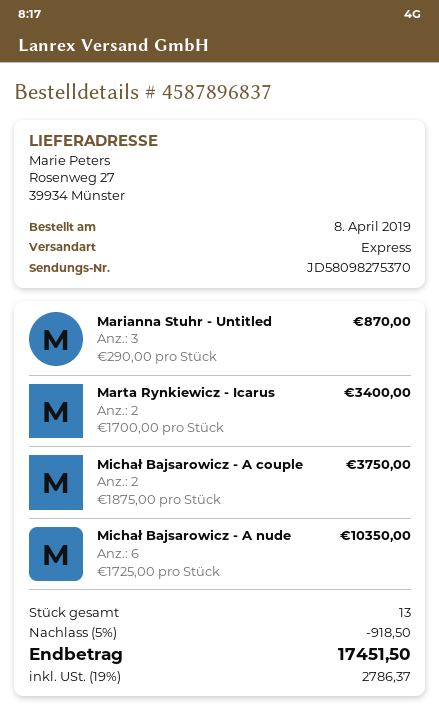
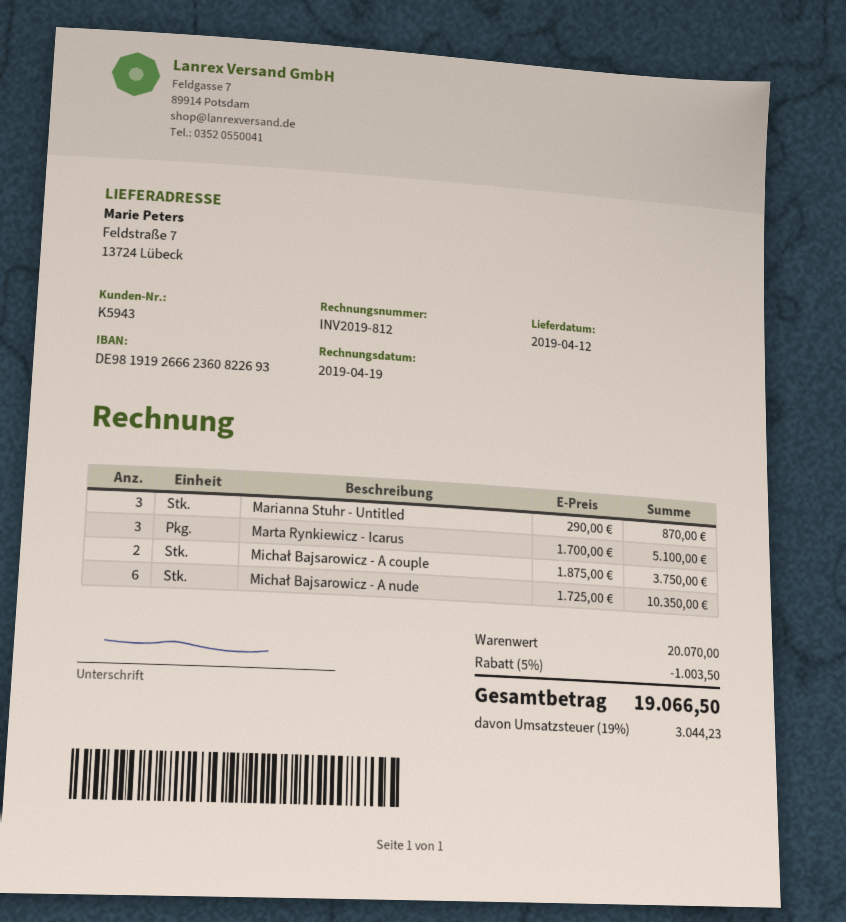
ship to: Rosenweg 27, 39934 Münster -> Feldstraße 7, 13724 Lübeck
Marta Rynkiewicz - Icarus: 2 x 1700.00 = 3400.00 -> 3 x 1700.00 = 5100.00
discount: 5% = 918.50 -> 5% = 1003.50
tax: 19% = 2786.37 -> 19% = 3044.23
total: 17451.50 -> 19066.50

